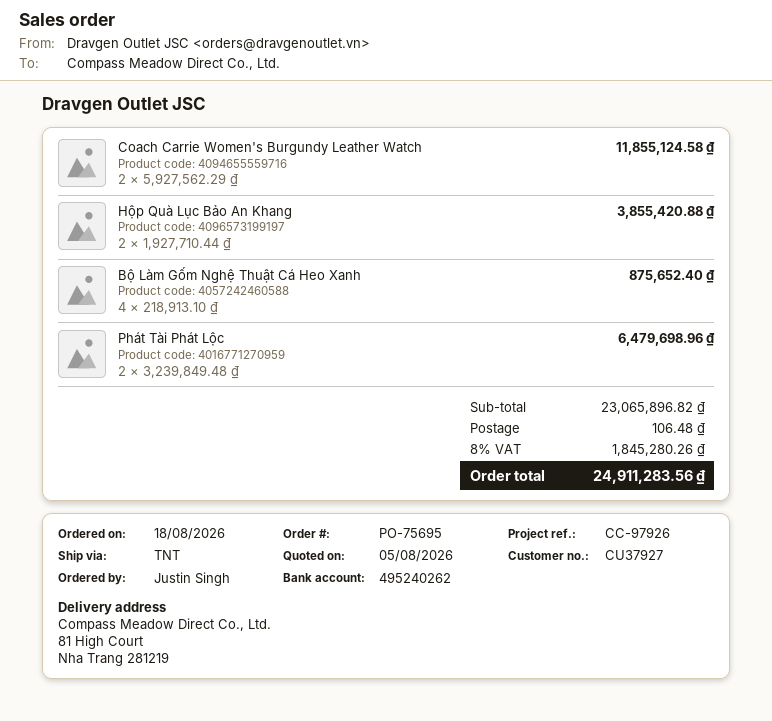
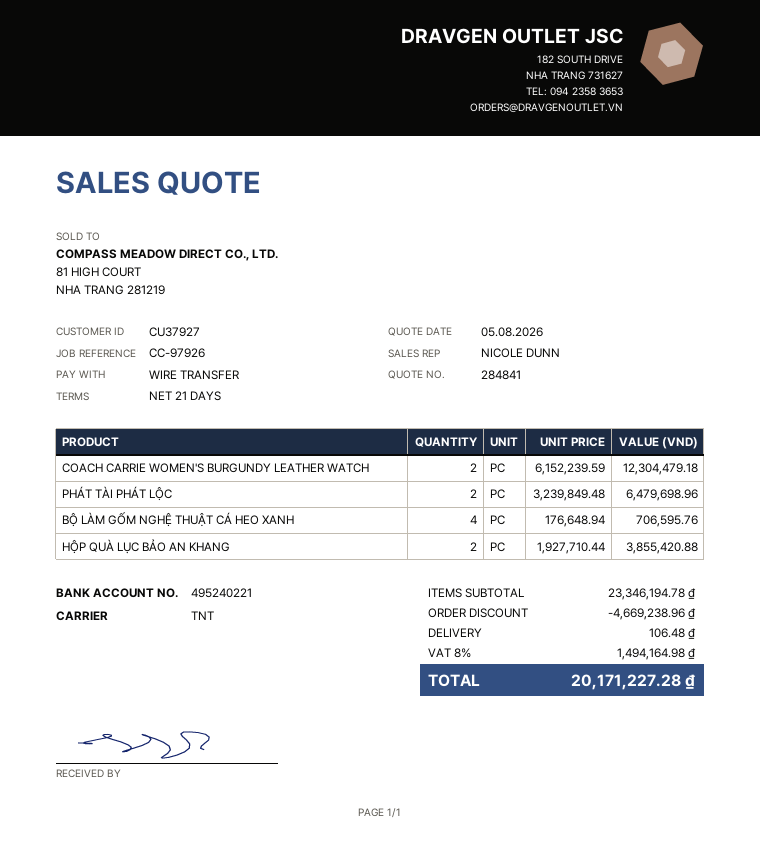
bank account: 495240262 -> 495240221
Coach Carrie Women's Burgundy Leather Watch: 2 x 5927562.29 = 11855124.58 -> 2 x 6152239.59 = 12304479.18
Bộ Làm Gốm Nghệ Thuật Cá Heo Xanh: 4 x 218913.10 = 875652.40 -> 4 x 176648.94 = 706595.76
subtotal: 23065896.82 -> 23346194.78
discount: none -> 4669238.96
tax: 8% = 1845280.26 -> 8% = 1494164.98
total: 24911283.56 -> 20171227.28

